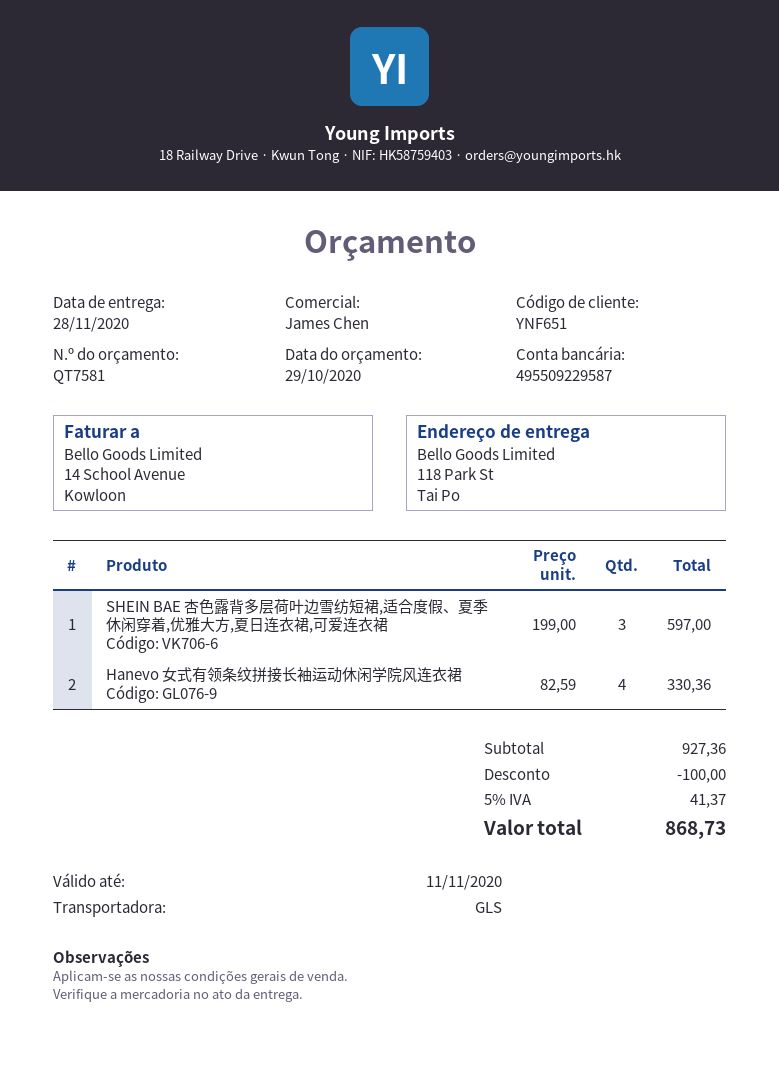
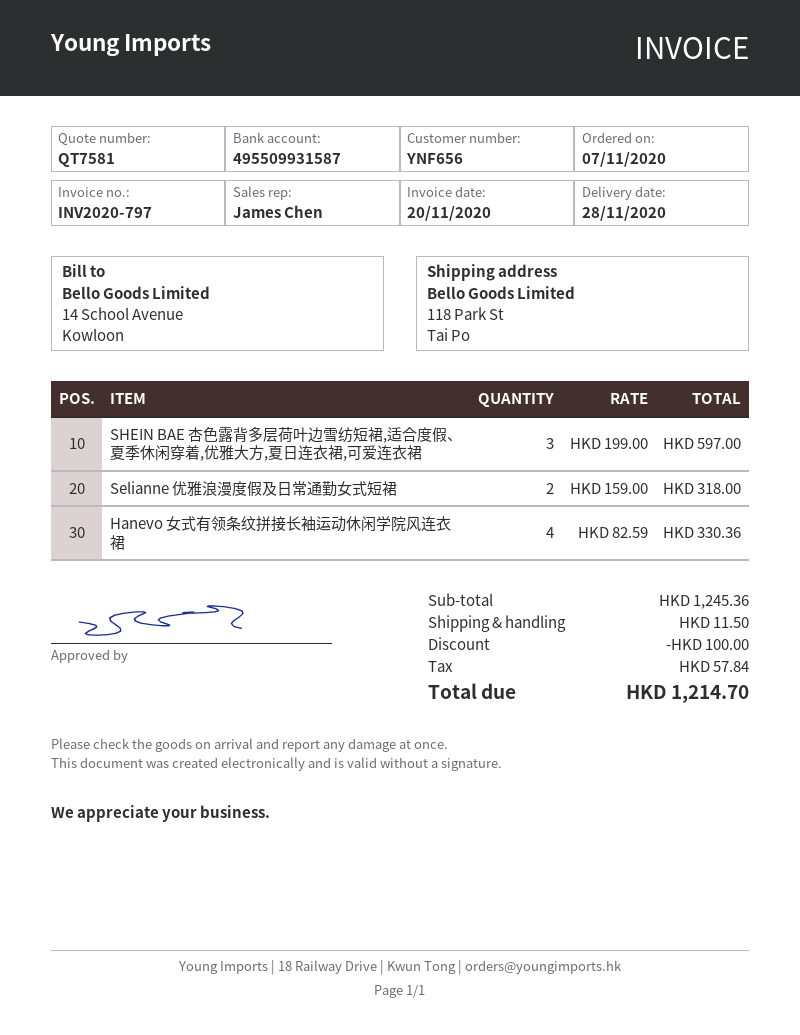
customer number: YNF651 -> YNF656
bank account: 495509229587 -> 495509931587
Selianne 优雅浪漫度假及日常通勤女式短裙: none -> 2 x 159.00 = 318.00
subtotal: 927.36 -> 1245.36
shipping: none -> 11.50
tax: 41.37 -> 57.84
total: 868.73 -> 1214.70

